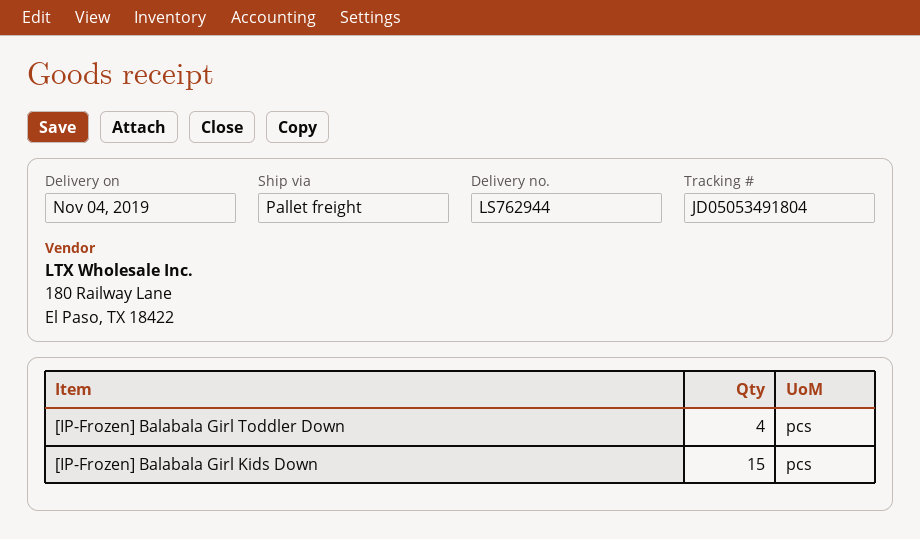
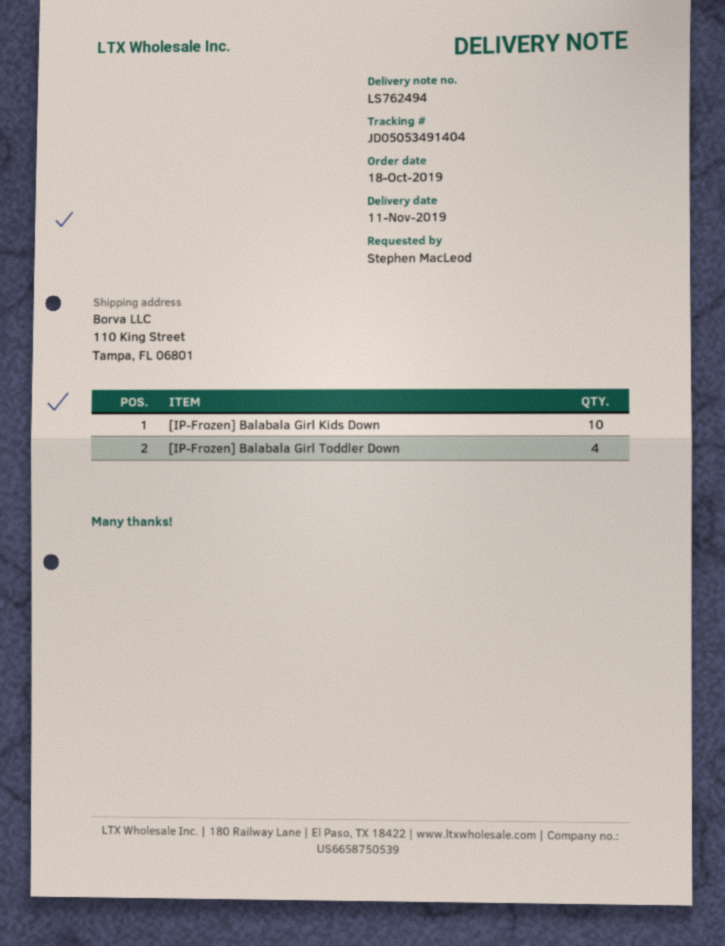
delivery note number: LS762944 -> LS762494
delivery date: 2019-11-04 -> 2019-11-11
tracking number: JD05053491804 -> JD05053491404
[IP-Frozen] Balabala Girl Kids Down: 15 -> 10

